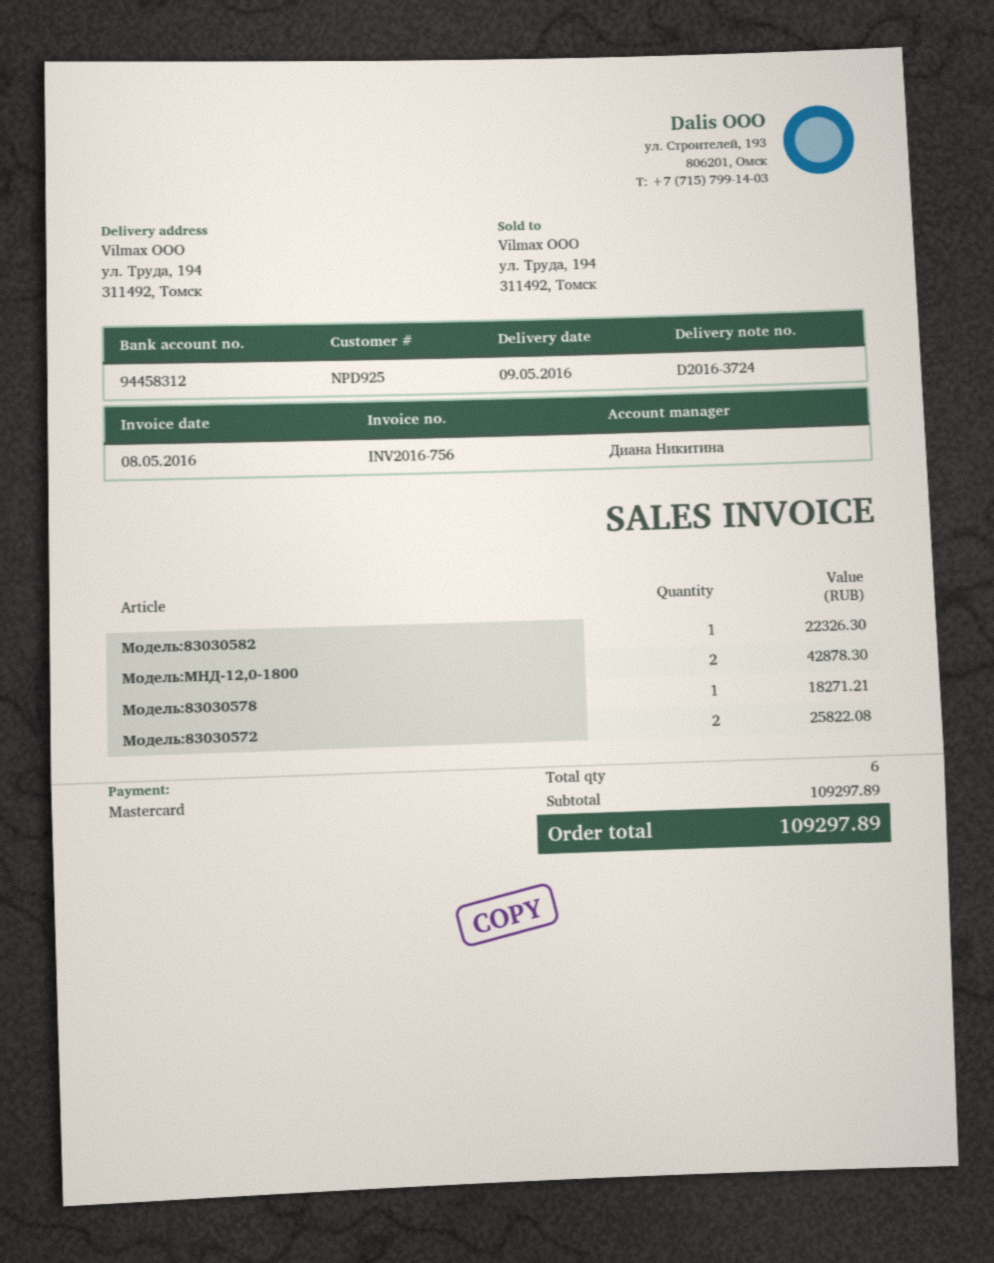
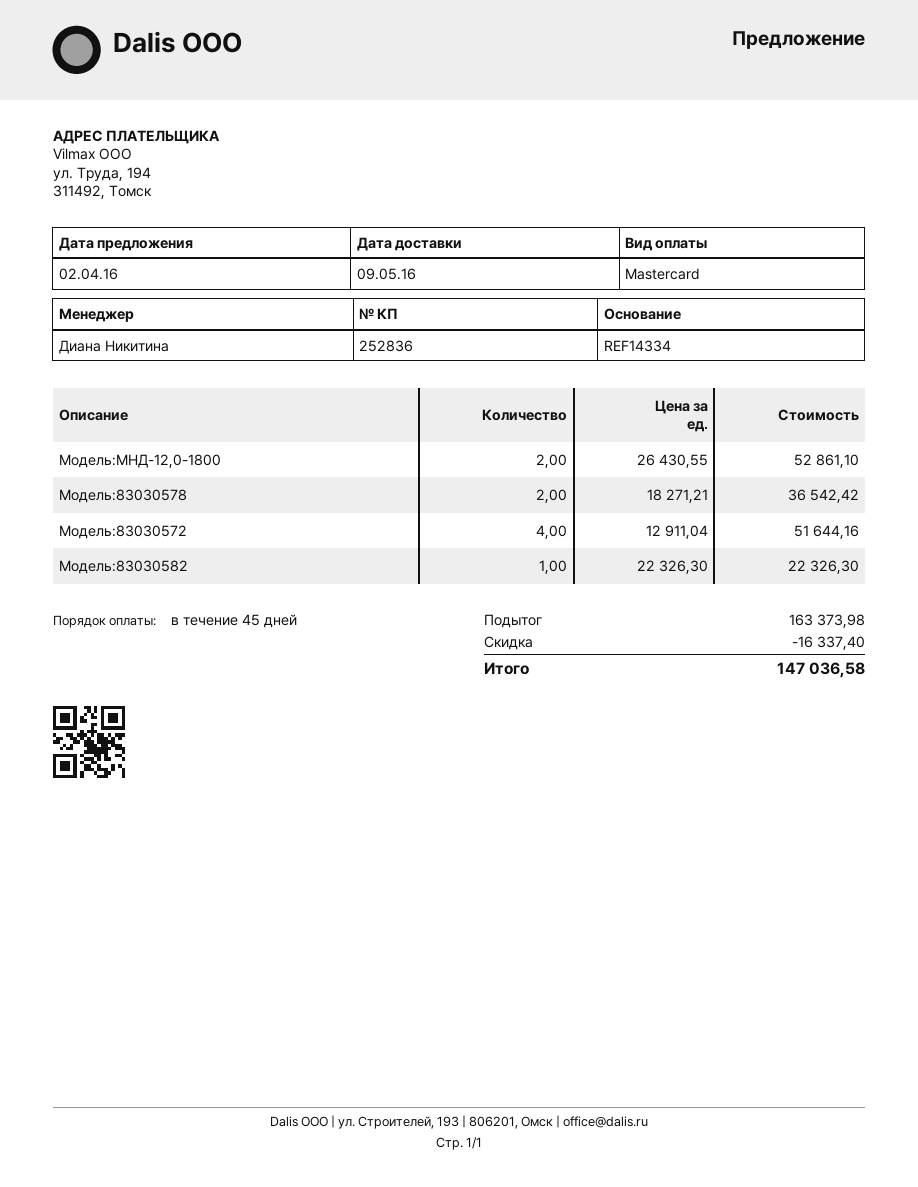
Модель:МНД-12,0-1800: 2 for 42878.30 -> 2 for 52861.10
Модель:83030578: 1 for 18271.21 -> 2 for 36542.42
Модель:83030572: 2 for 25822.08 -> 4 for 51644.16
subtotal: 109297.89 -> 163373.98
discount: none -> 16337.40
total: 109297.89 -> 147036.58

